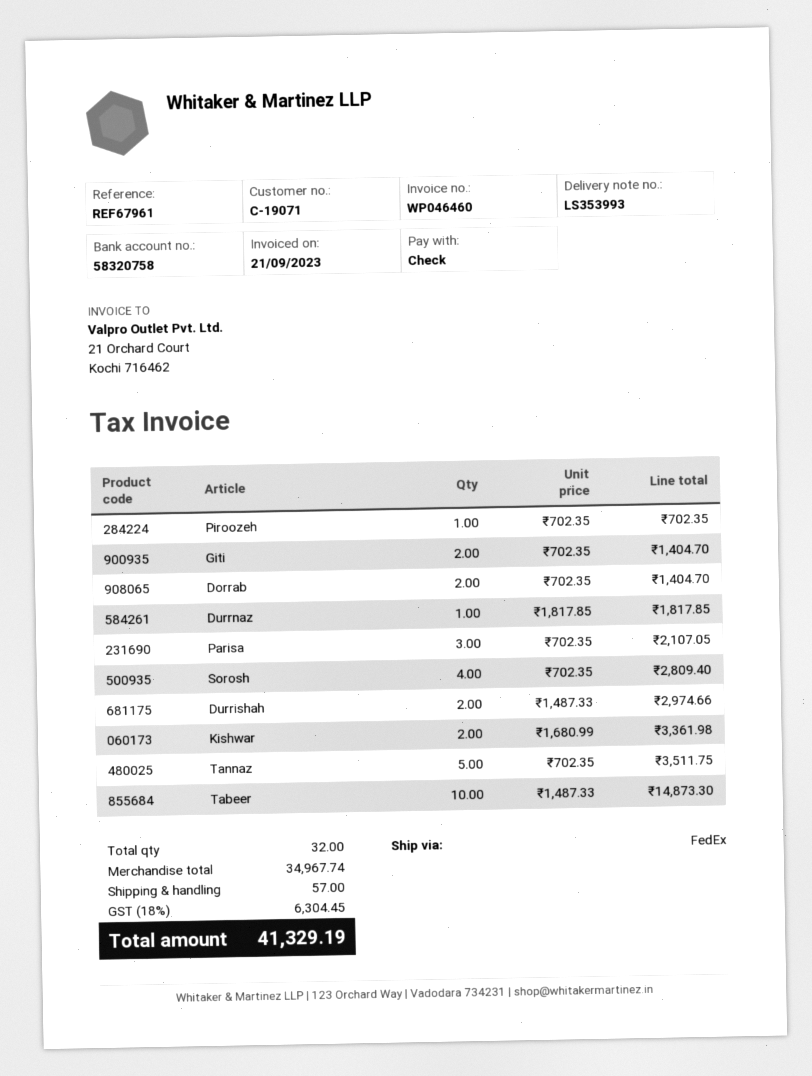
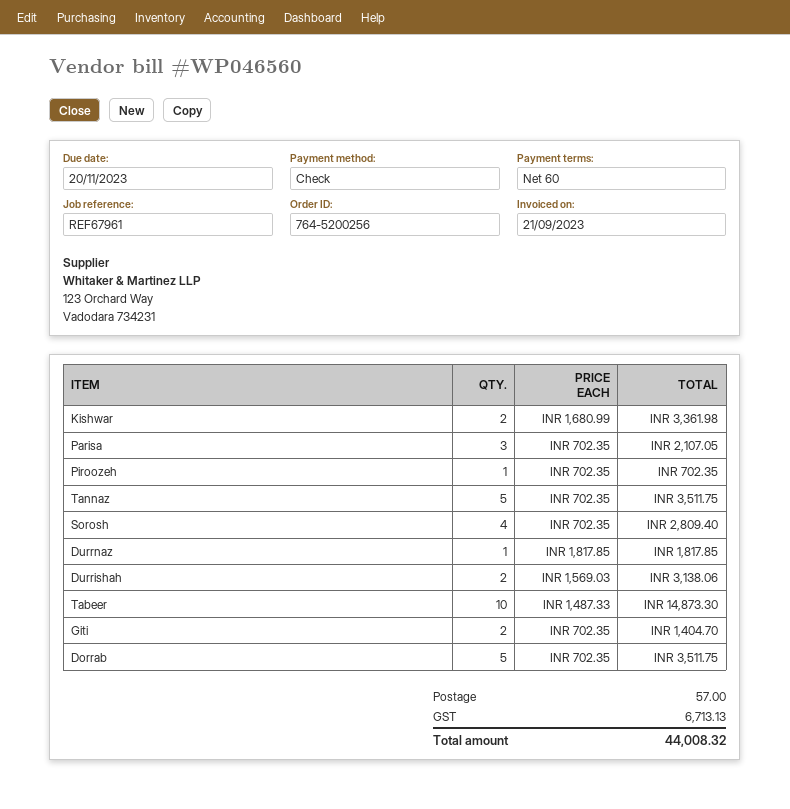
invoice number: WP046460 -> WP046560
Dorrab: 2 x 702.35 = 1404.70 -> 5 x 702.35 = 3511.75
Durrishah: 2 x 1487.33 = 2974.66 -> 2 x 1569.03 = 3138.06
tax: 6304.45 -> 6713.13
total: 41329.19 -> 44008.32

